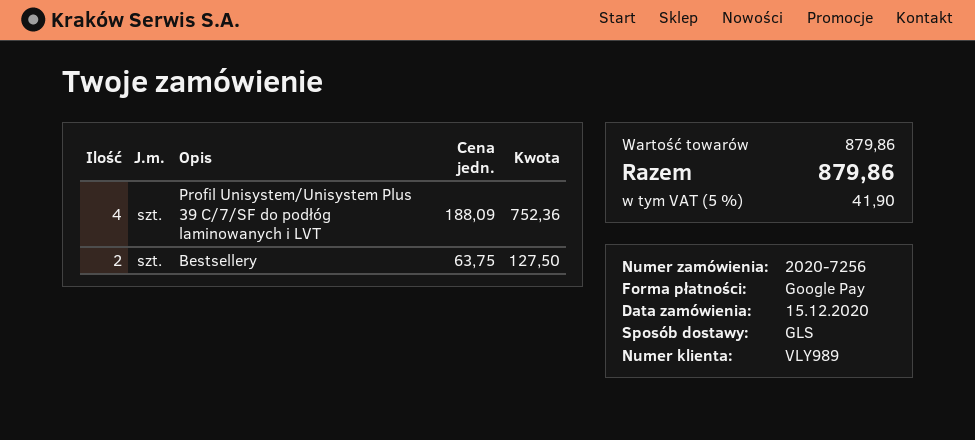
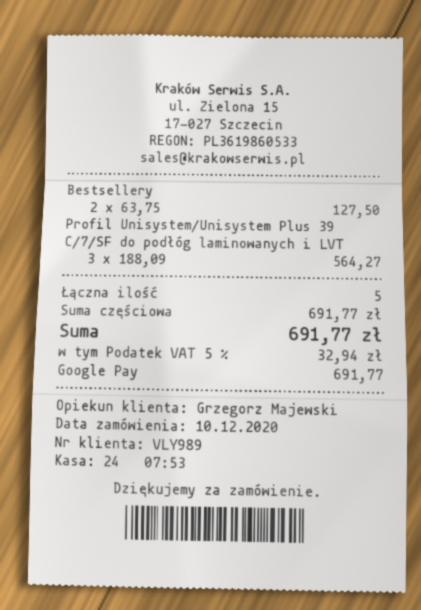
order date: 2020-12-15 -> 2020-12-10
Profil Unisystem/Unisystem Plus 39 C/7/SF do podłóg laminowanych i LVT: 4 x 188.09 = 752.36 -> 3 x 188.09 = 564.27
subtotal: 879.86 -> 691.77
tax: 5% = 41.90 -> 5% = 32.94
total: 879.86 -> 691.77

